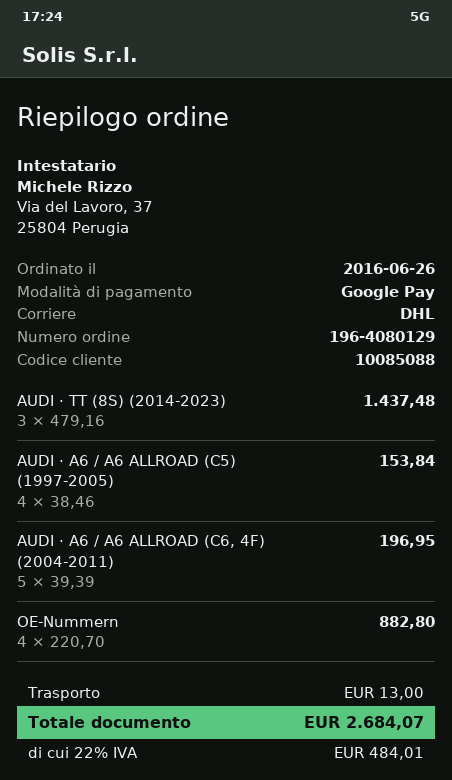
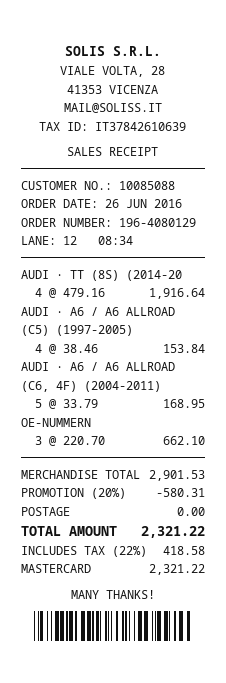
payment method: Google Pay -> Mastercard
AUDI · TT (8S) (2014-2023): 3 x 479.16 = 1437.48 -> 4 x 479.16 = 1916.64
AUDI · A6 / A6 ALLROAD (C6, 4F) (2004-2011): 5 x 39.39 = 196.95 -> 5 x 33.79 = 168.95
OE-Nummern: 4 x 220.70 = 882.80 -> 3 x 220.70 = 662.10
discount: none -> 20% = 580.31
shipping: 13.00 -> 0.00
tax: 22% = 484.01 -> 22% = 418.58
total: 2684.07 -> 2321.22

